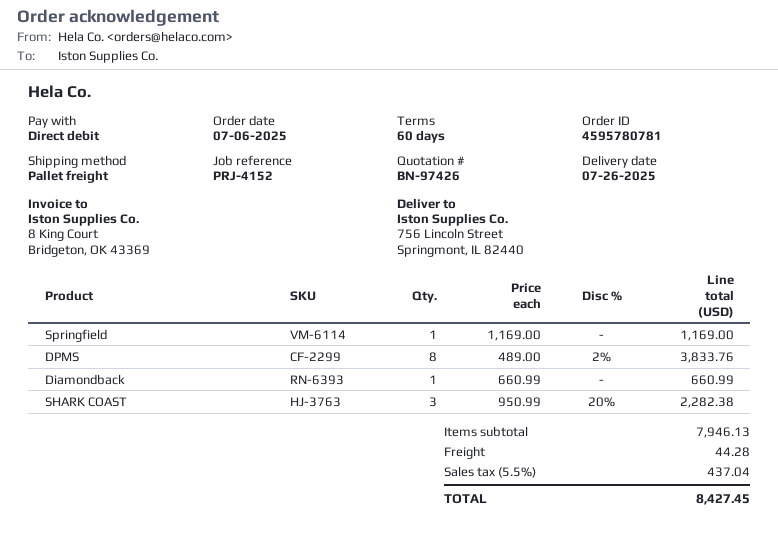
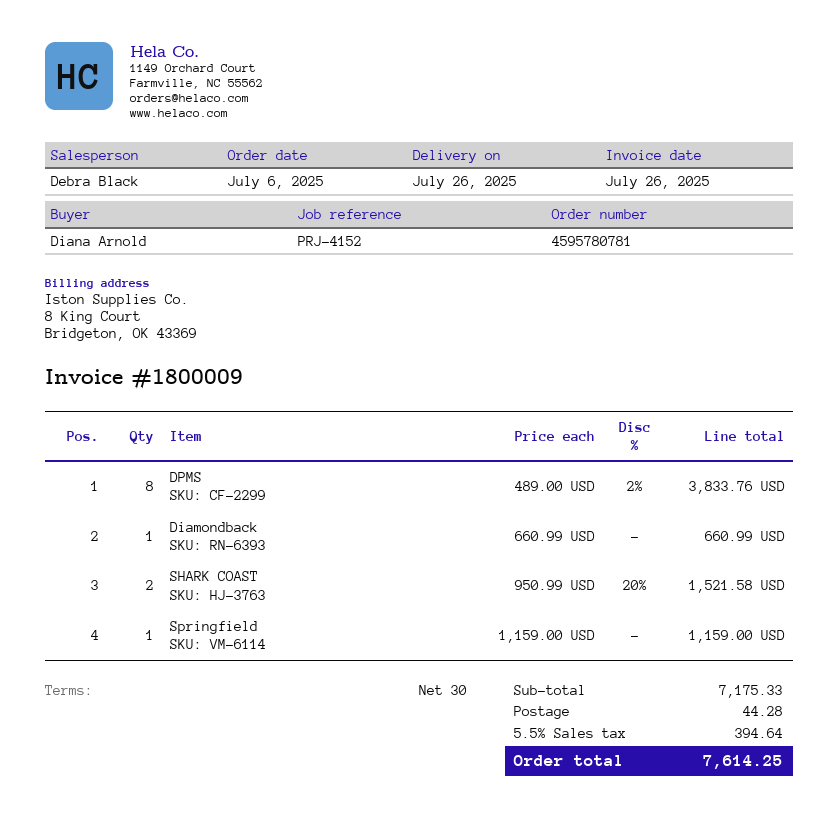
payment terms: 60 days -> 30 days
Springfield: 1 x 1169.00 = 1169.00 -> 1 x 1159.00 = 1159.00
SHARK COAST: 3 x 950.99 - 20% = 2282.38 -> 2 x 950.99 - 20% = 1521.58
subtotal: 7946.13 -> 7175.33
tax: 5.5% = 437.04 -> 5.5% = 394.64
total: 8427.45 -> 7614.25

